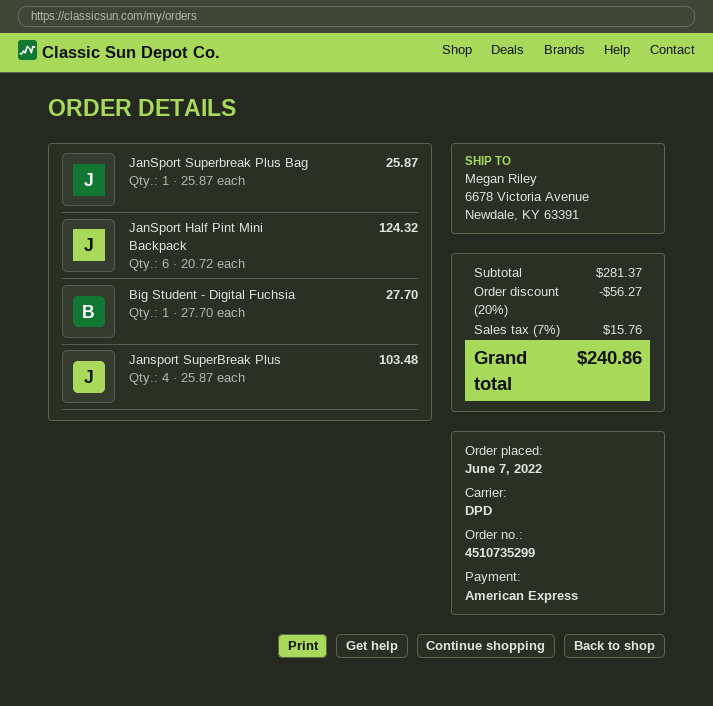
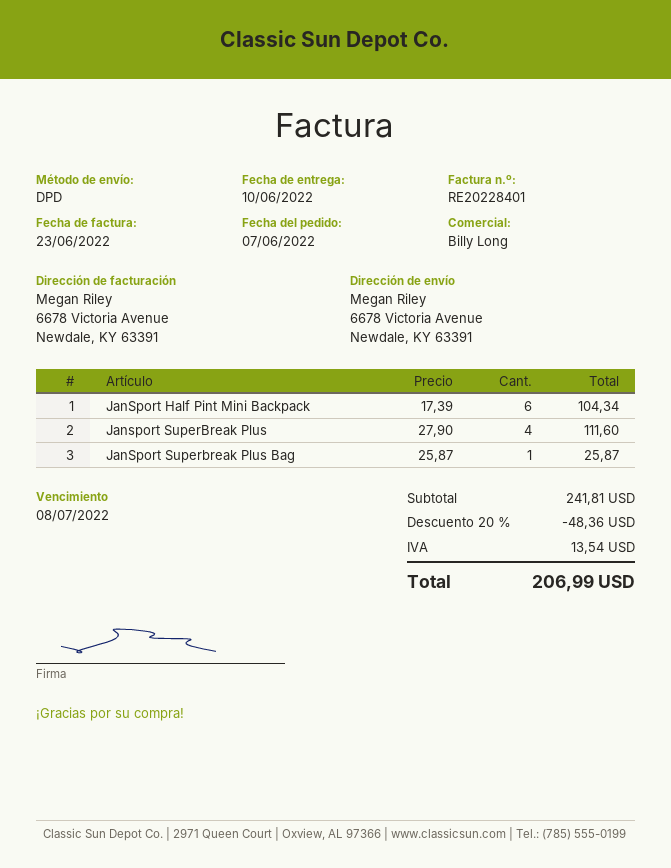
JanSport Half Pint Mini Backpack: 6 x 20.72 = 124.32 -> 6 x 17.39 = 104.34
Big Student - Digital Fuchsia: 1 x 27.70 = 27.70 -> none
Jansport SuperBreak Plus: 4 x 25.87 = 103.48 -> 4 x 27.90 = 111.60
subtotal: 281.37 -> 241.81
discount: 20% = 56.27 -> 20% = 48.36
tax: 15.76 -> 13.54
total: 240.86 -> 206.99

